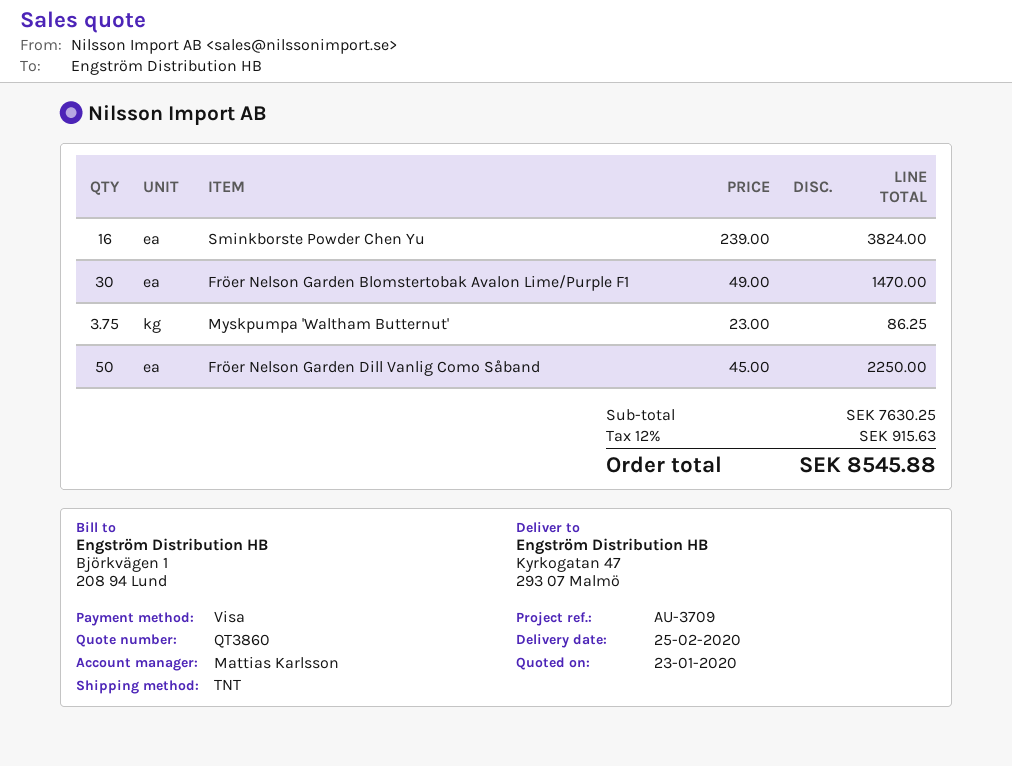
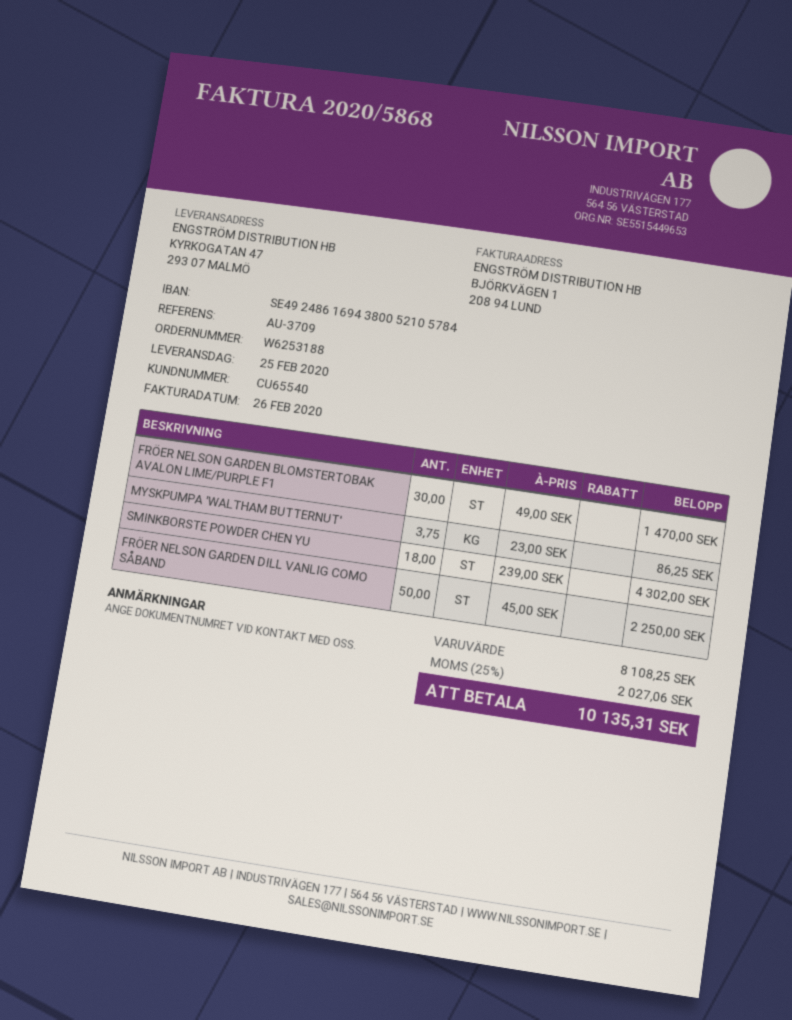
Sminkborste Powder Chen Yu: 16 x 239.00 = 3824.00 -> 18 x 239.00 = 4302.00
subtotal: 7630.25 -> 8108.25
tax: 12% = 915.63 -> 25% = 2027.06
total: 8545.88 -> 10135.31

